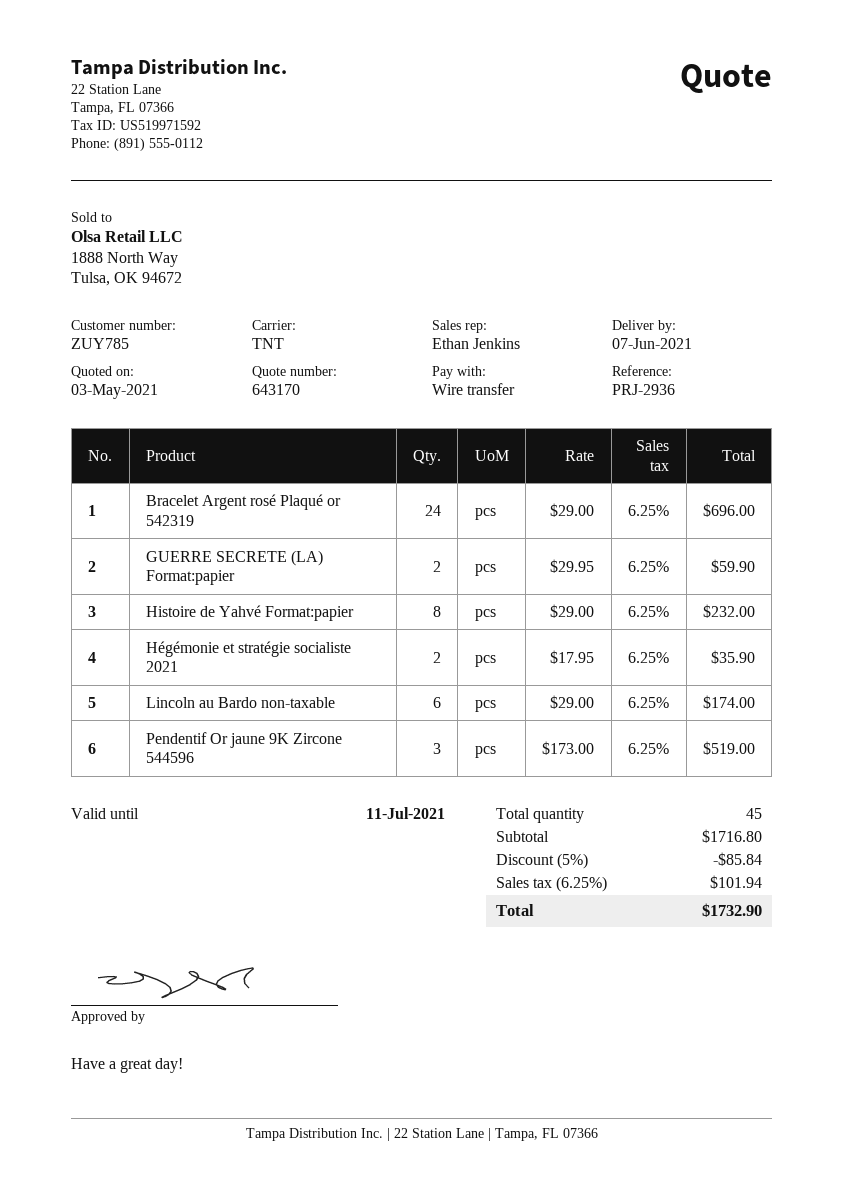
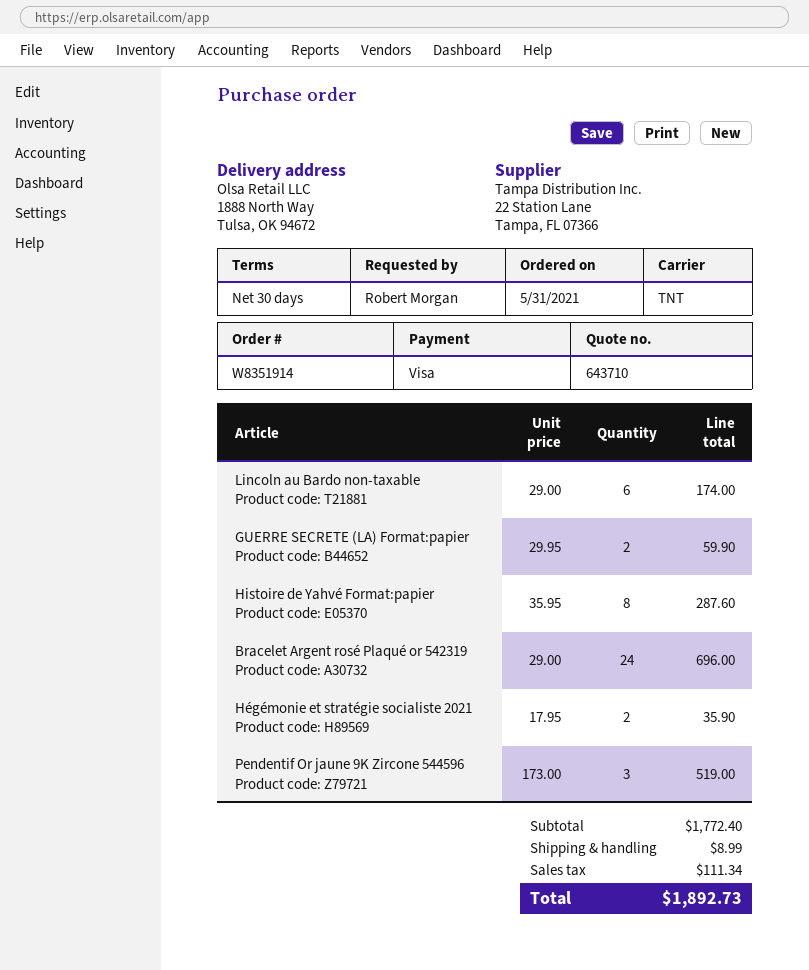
quote number: 643170 -> 643710
payment method: bank transfer -> Visa
Histoire de Yahvé Format:papier: 8 x 29.00 = 232.00 -> 8 x 35.95 = 287.60
subtotal: 1716.80 -> 1772.40
discount: 5% = 85.84 -> none
shipping: none -> 8.99
tax: 101.94 -> 111.34
total: 1732.90 -> 1892.73

